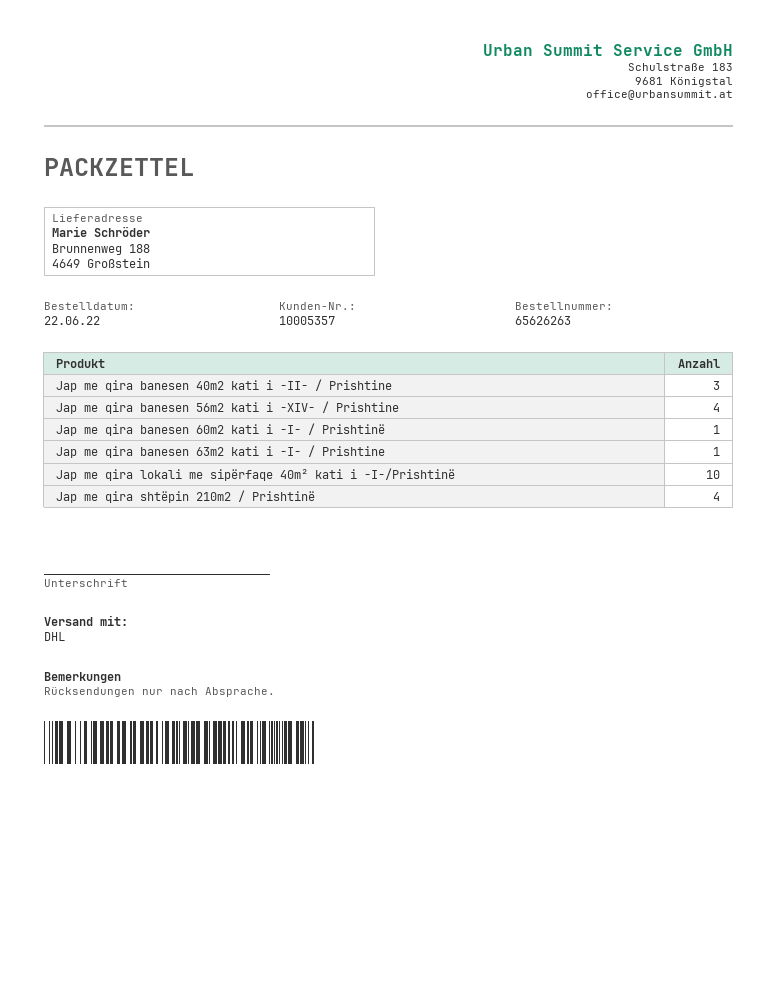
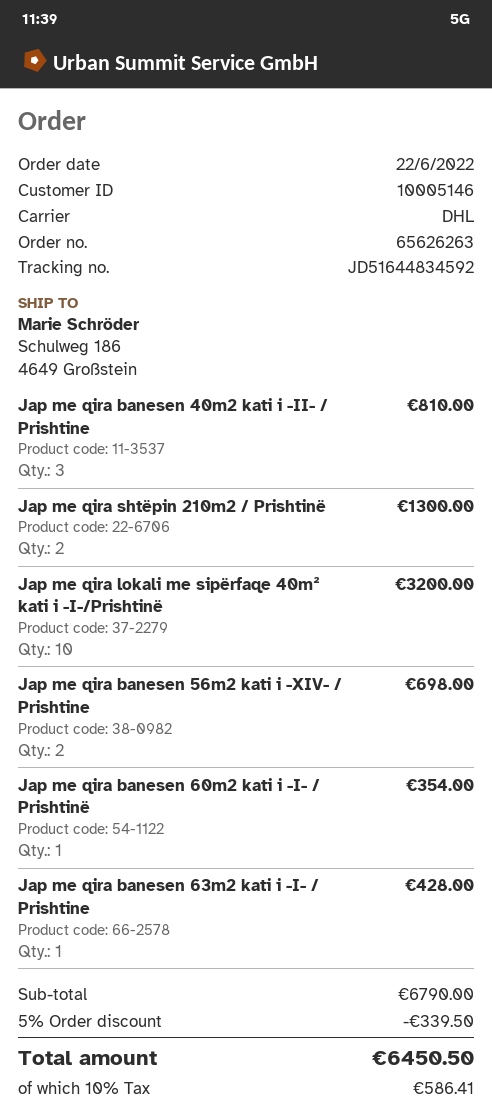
customer number: 10005357 -> 10005146
ship to: Brunnenweg 188, 4649 Großstein -> Schulweg 186, 4649 Großstein
Jap me qira banesen 56m2 kati i -XIV- / Prishtine: 4 -> 2
Jap me qira shtëpin 210m2 / Prishtinë: 4 -> 2

